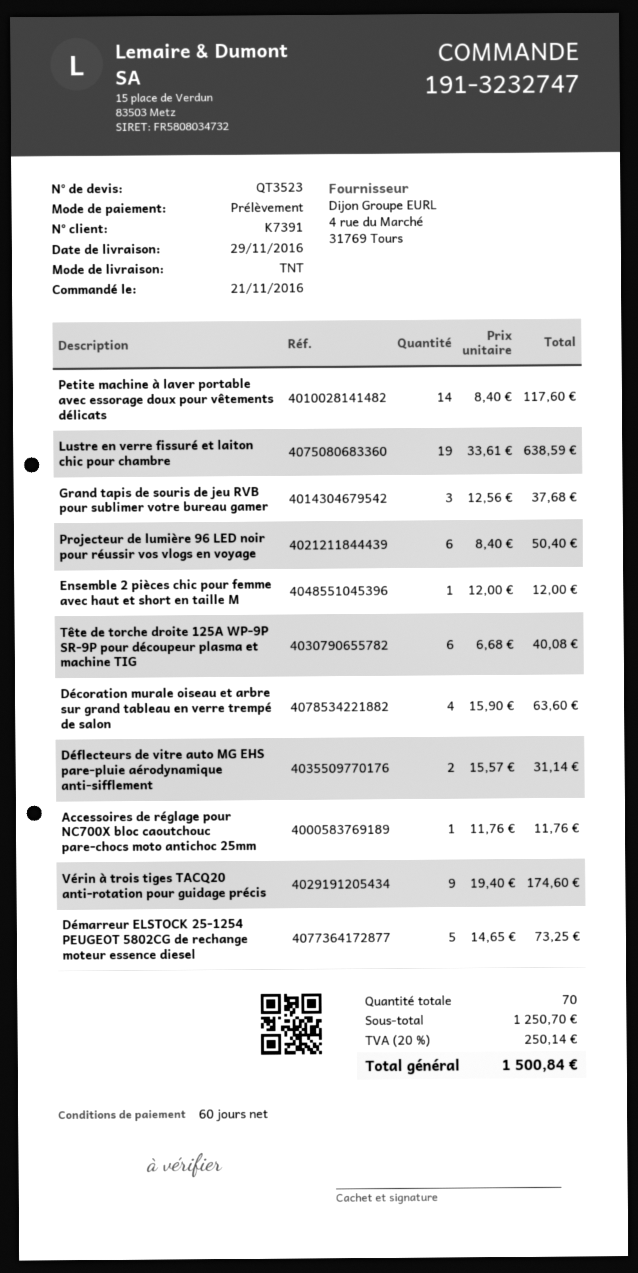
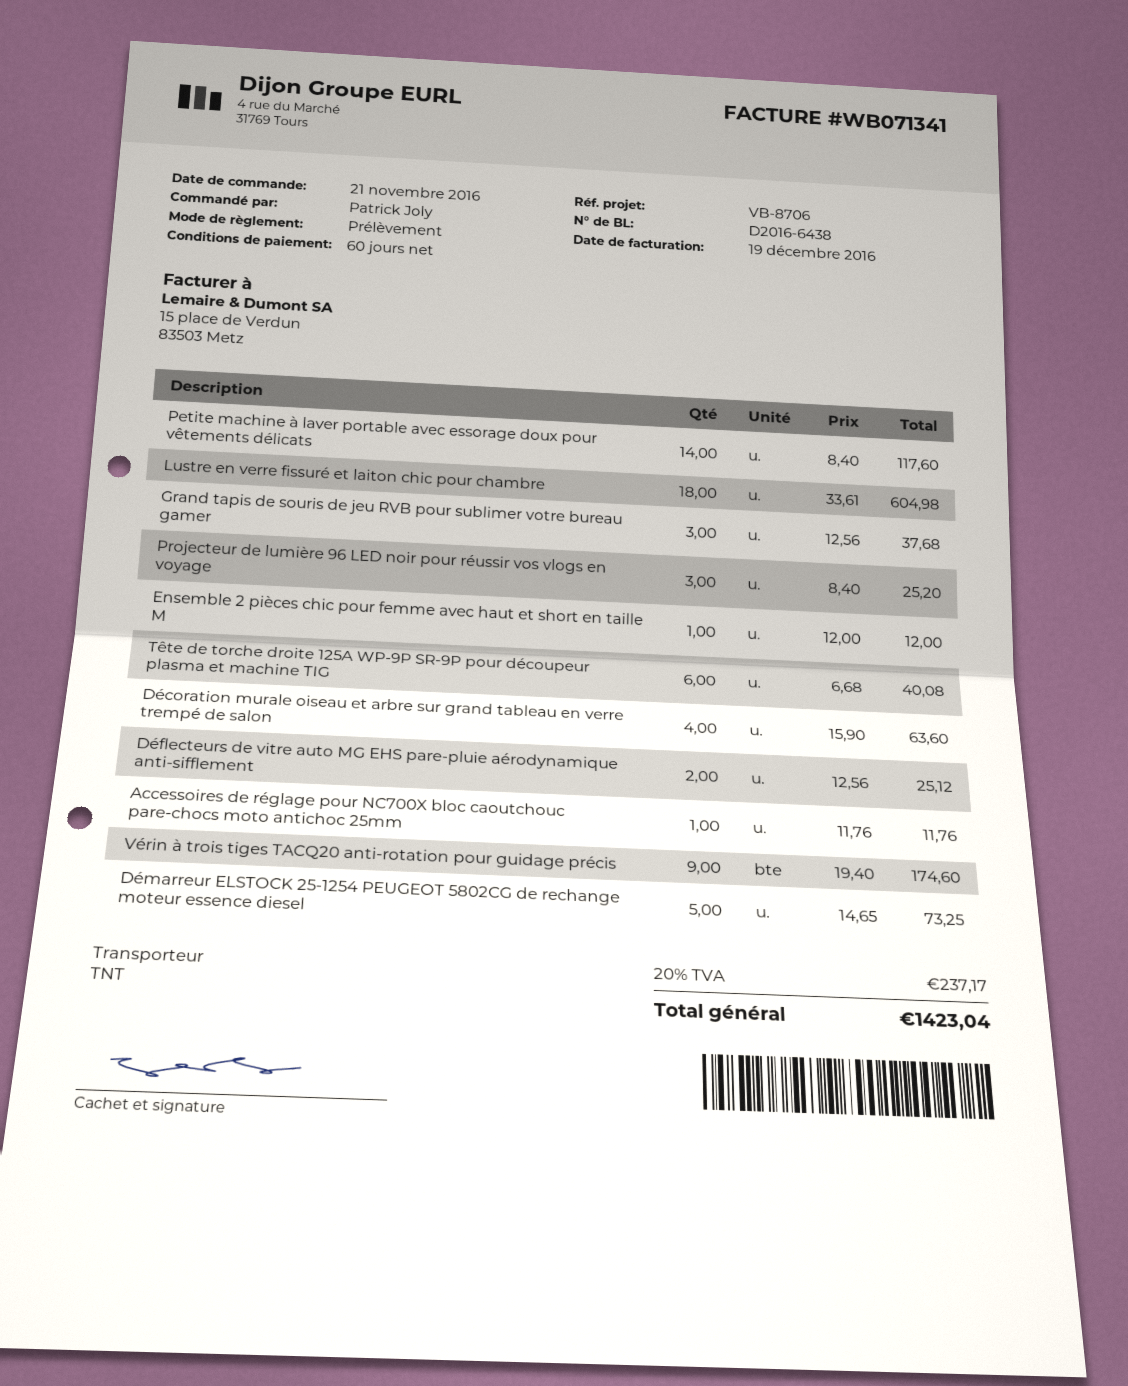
Lustre en verre fissuré et laiton chic pour chambre: 19 x 33.61 = 638.59 -> 18 x 33.61 = 604.98
Projecteur de lumière 96 LED noir pour réussir vos vlogs en voyage: 6 x 8.40 = 50.40 -> 3 x 8.40 = 25.20
Déflecteurs de vitre auto MG EHS pare-pluie aérodynamique anti-sifflement: 2 x 15.57 = 31.14 -> 2 x 12.56 = 25.12
tax: 20% = 250.14 -> 20% = 237.17
total: 1500.84 -> 1423.04

